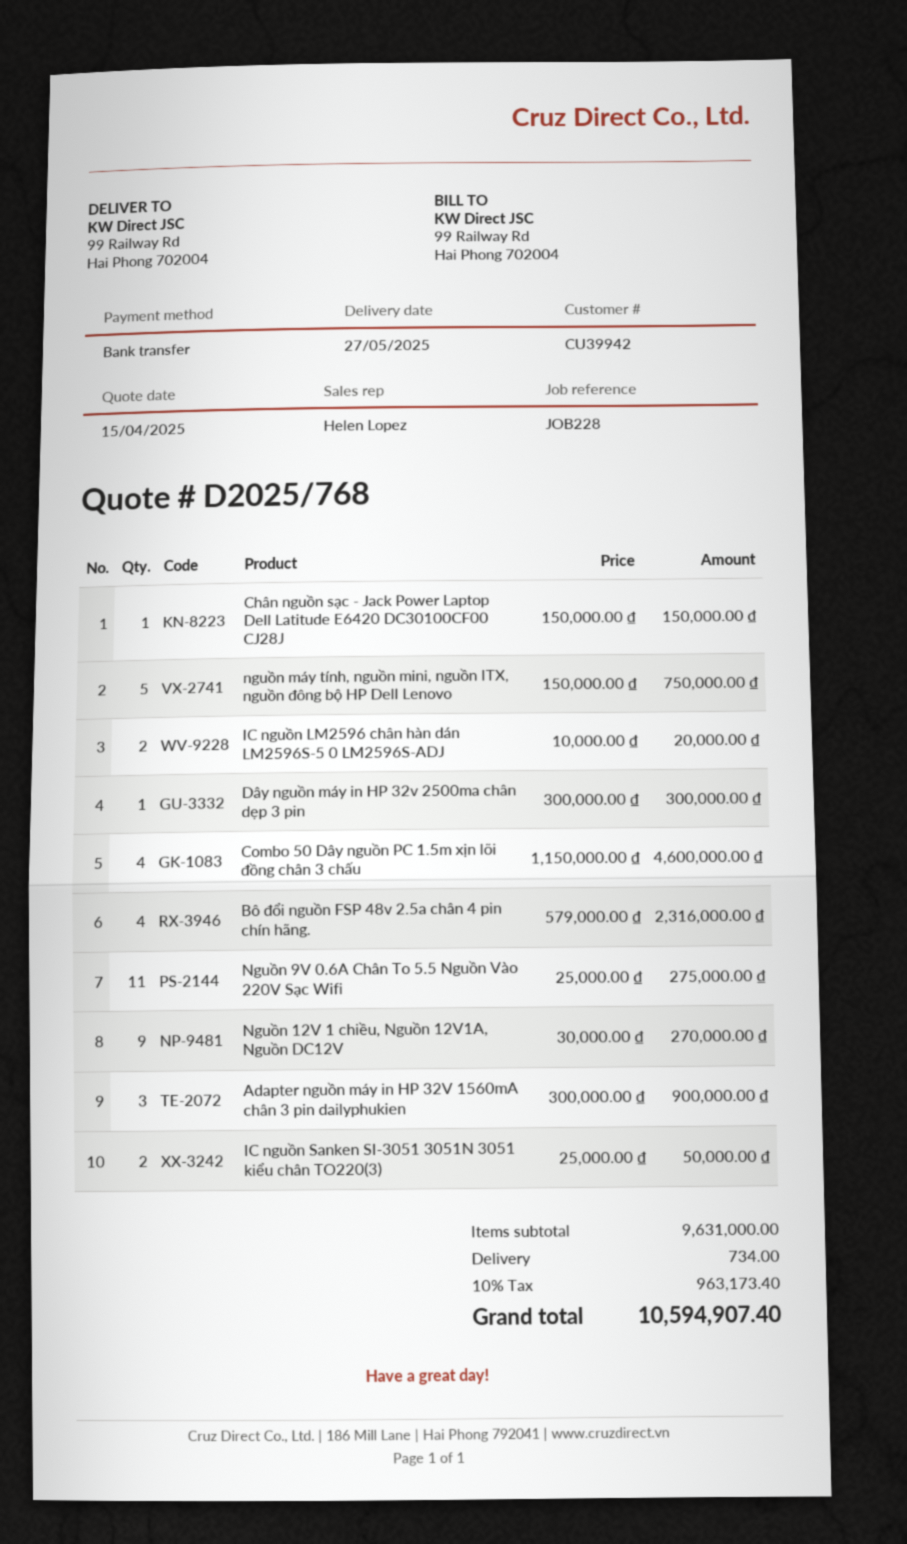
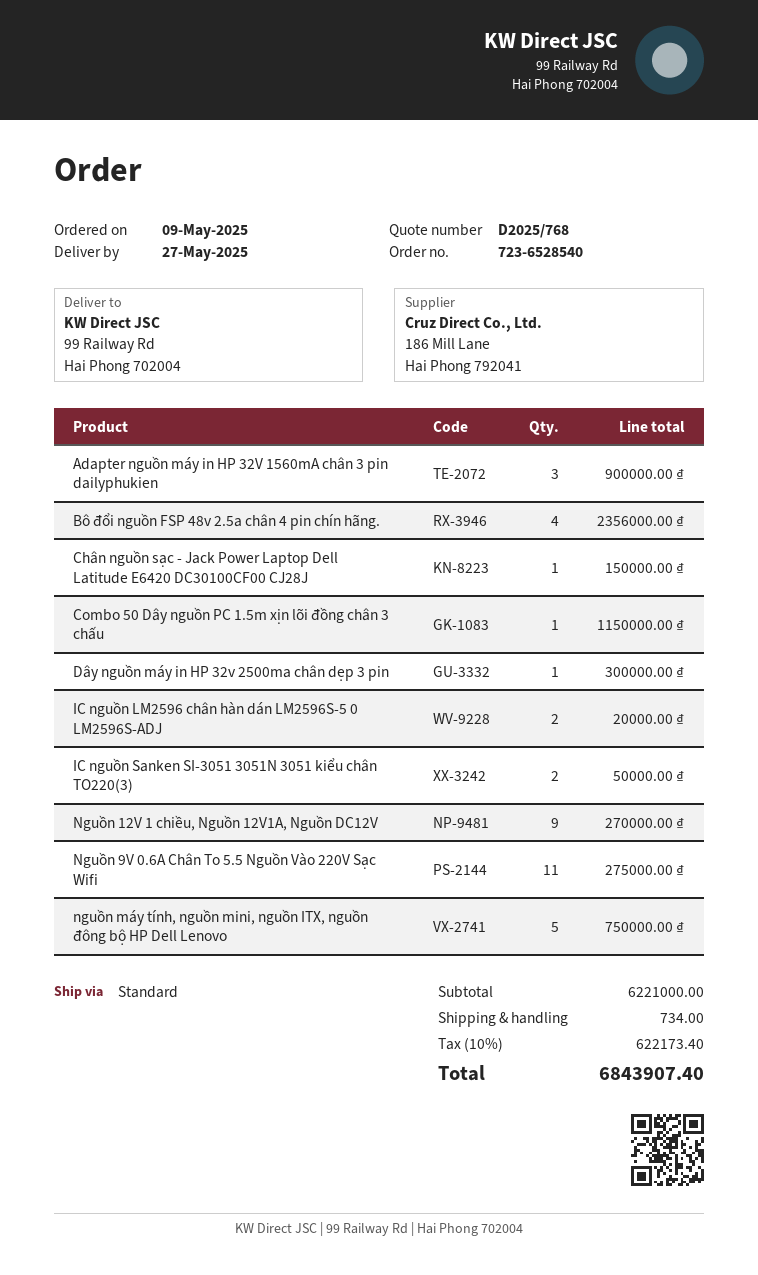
Combo 50 Dây nguồn PC 1.5m xịn lõi đồng chân 3 chấu: 4 for 4600000.00 -> 1 for 1150000.00
Bô đổi nguồn FSP 48v 2.5a chân 4 pin chín hãng.: 4 for 2316000.00 -> 4 for 2356000.00
subtotal: 9631000.00 -> 6221000.00
tax: 10% = 963173.40 -> 10% = 622173.40
total: 10594907.40 -> 6843907.40

